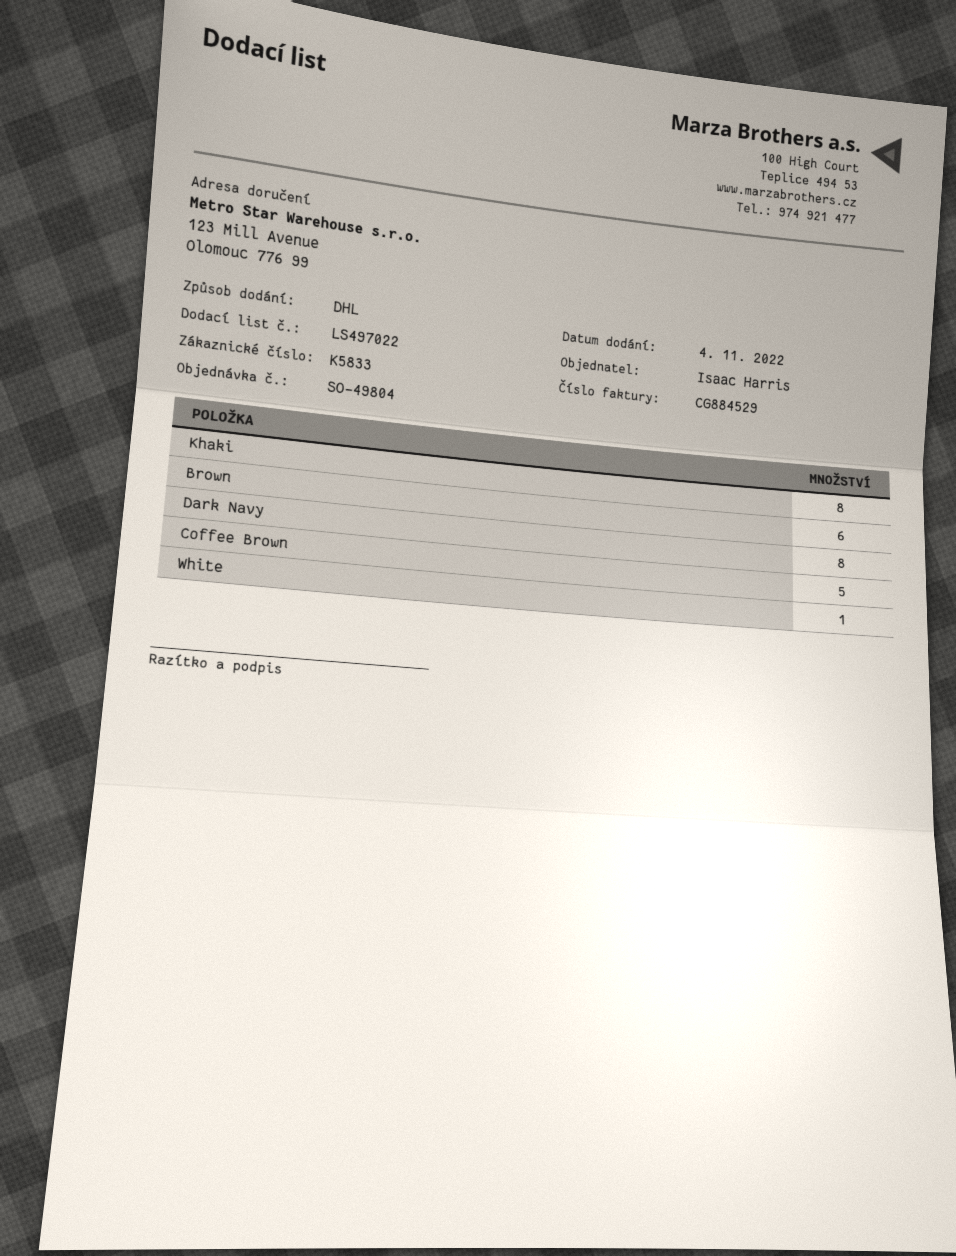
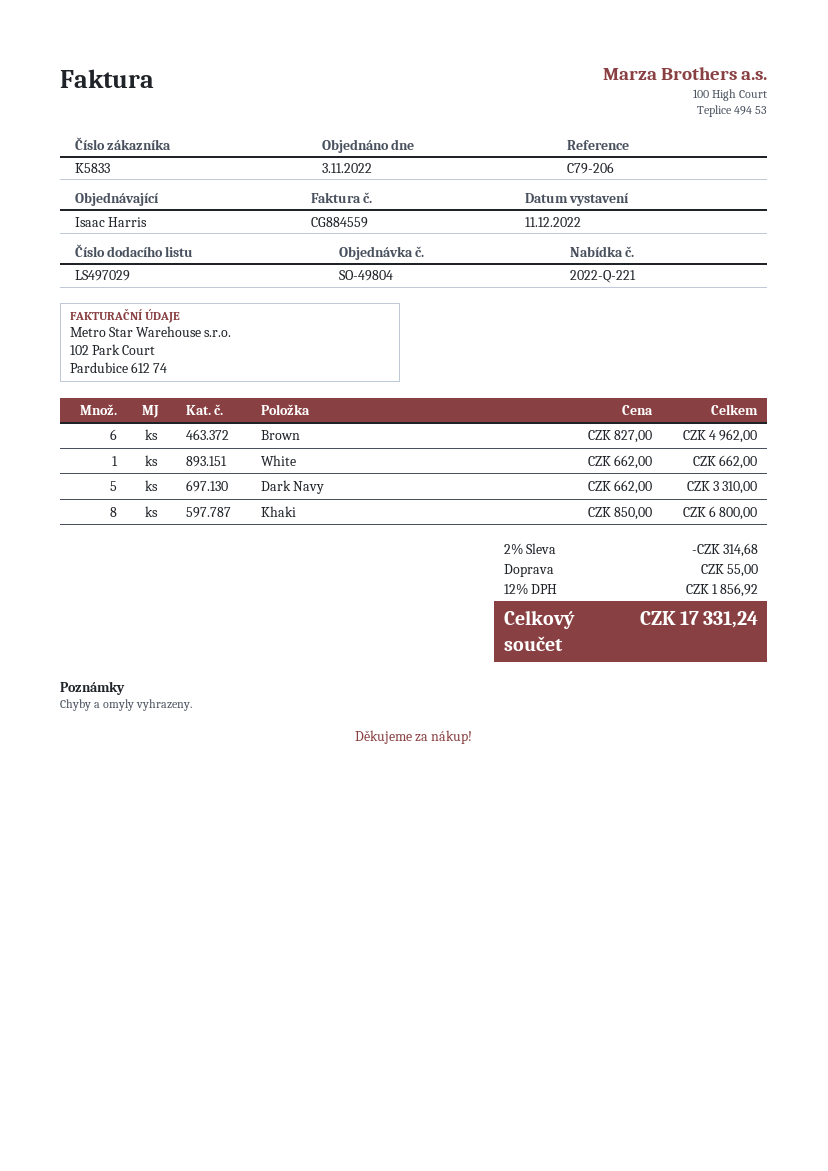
delivery note number: LS497022 -> LS497029
invoice number: CG884529 -> CG884559
Dark Navy: 8 -> 5
Coffee Brown: 5 -> none

